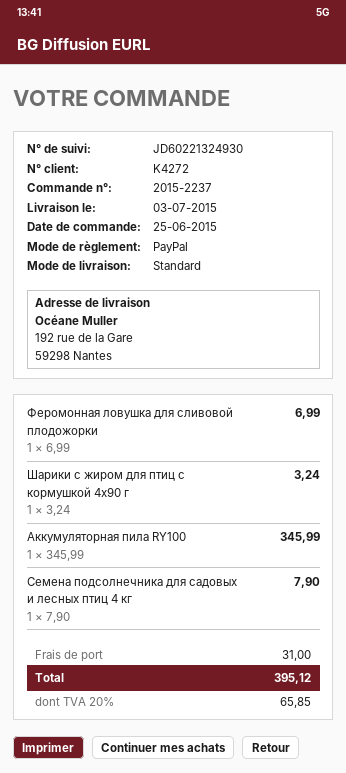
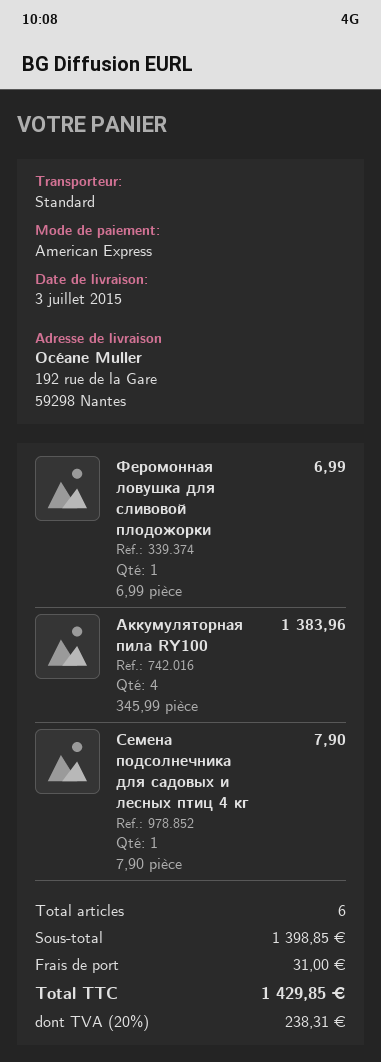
payment method: PayPal -> American Express
Шарики с жиром для птиц с кормушкой 4x90 г: 1 x 3.24 = 3.24 -> none
Аккумуляторная пила RY100: 1 x 345.99 = 345.99 -> 4 x 345.99 = 1383.96
tax: 20% = 65.85 -> 20% = 238.31
total: 395.12 -> 1429.85

